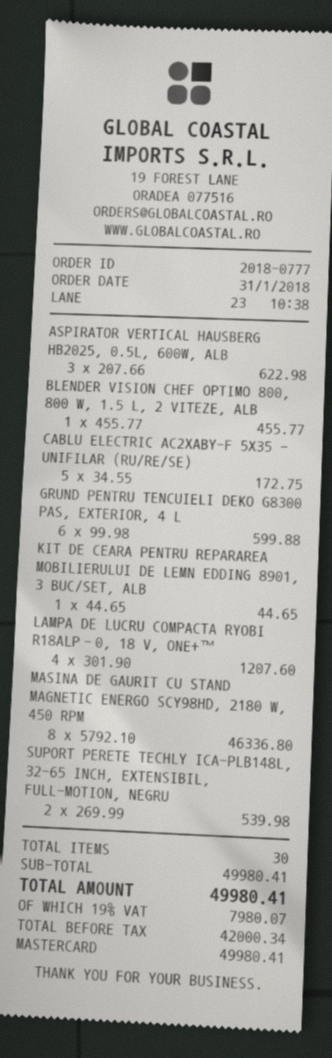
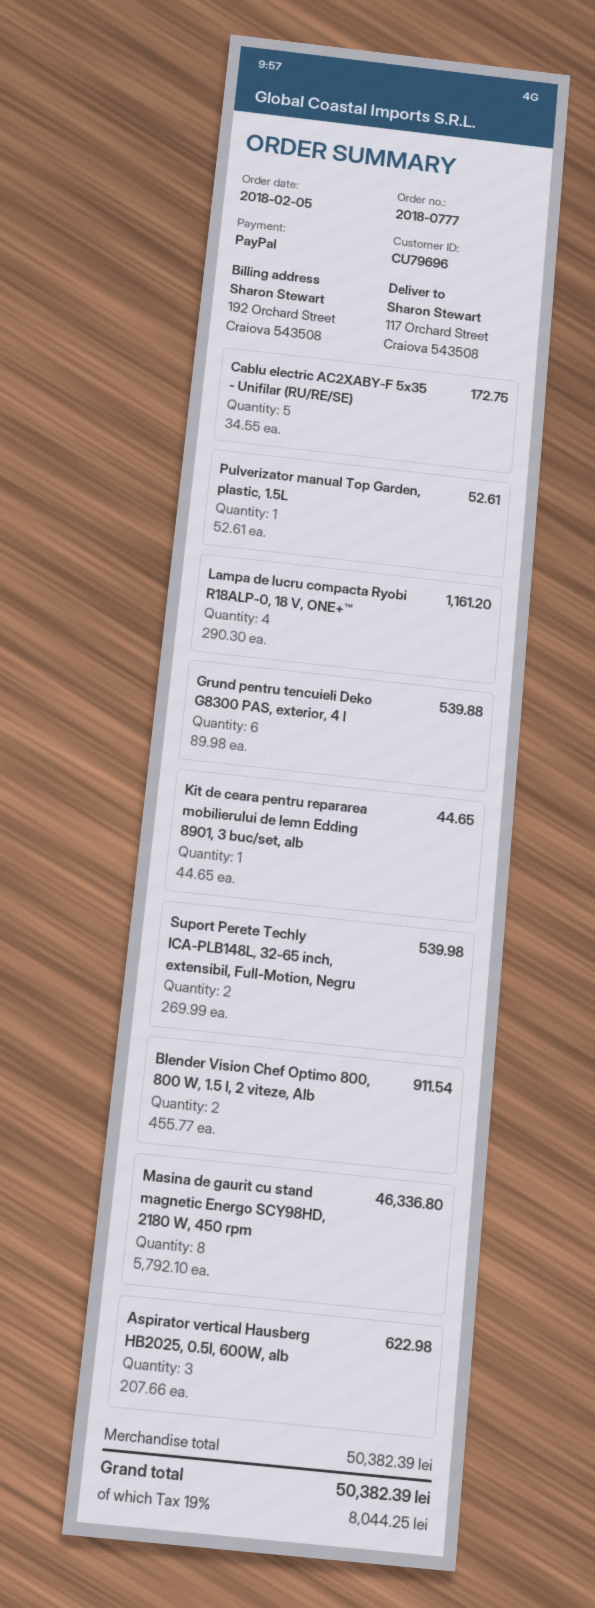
order date: 2018-01-31 -> 2018-02-05
payment method: Mastercard -> PayPal
BLENDER VISION CHEF OPTIMO 800, 800 W, 1.5 L, 2 VITEZE, ALB: 1 x 455.77 = 455.77 -> 2 x 455.77 = 911.54
GRUND PENTRU TENCUIELI DEKO G8300 PAS, EXTERIOR, 4 L: 6 x 99.98 = 599.88 -> 6 x 89.98 = 539.88
LAMPA DE LUCRU COMPACTA RYOBI R18ALP‐0, 18 V, ONE+™: 4 x 301.90 = 1207.60 -> 4 x 290.30 = 1161.20
Pulverizator manual Top Garden, plastic, 1.5L: none -> 1 x 52.61 = 52.61
subtotal: 49980.41 -> 50382.39
tax: 19% = 7980.07 -> 19% = 8044.25
total: 49980.41 -> 50382.39

